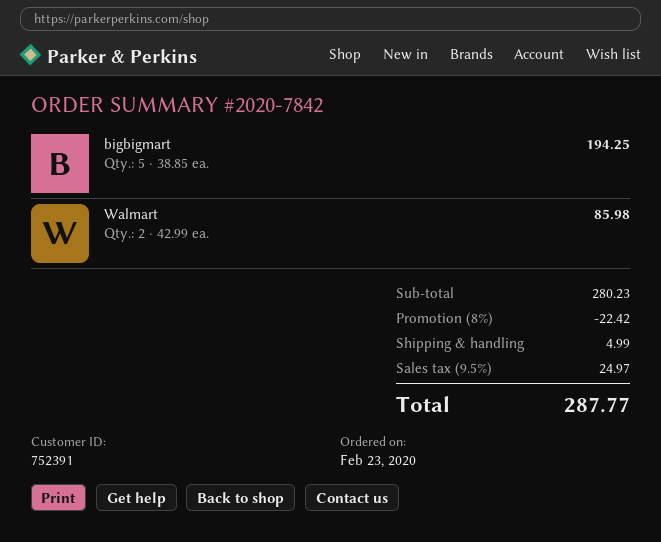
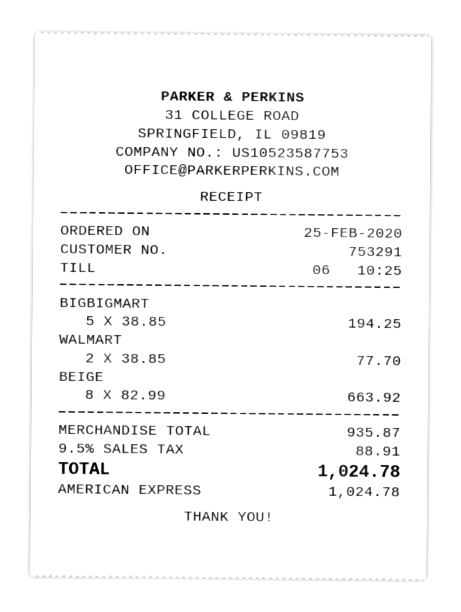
order date: 2020-02-23 -> 2020-02-25
customer number: 752391 -> 753291
Walmart: 2 x 42.99 = 85.98 -> 2 x 38.85 = 77.70
BEIGE: none -> 8 x 82.99 = 663.92
subtotal: 280.23 -> 935.87
discount: 8% = 22.42 -> none
shipping: 4.99 -> none
tax: 9.5% = 24.97 -> 9.5% = 88.91
total: 287.77 -> 1024.78

